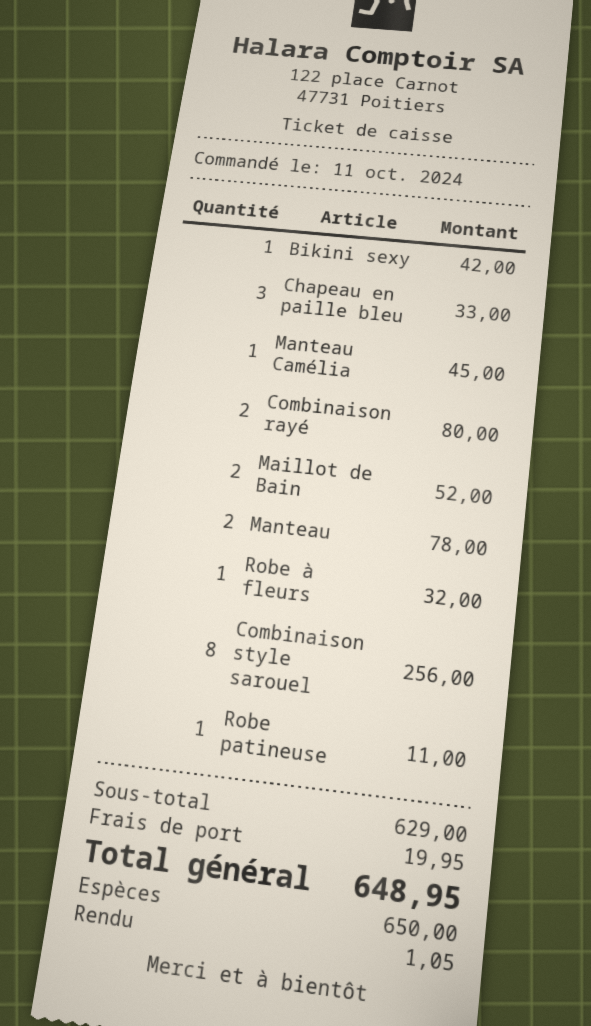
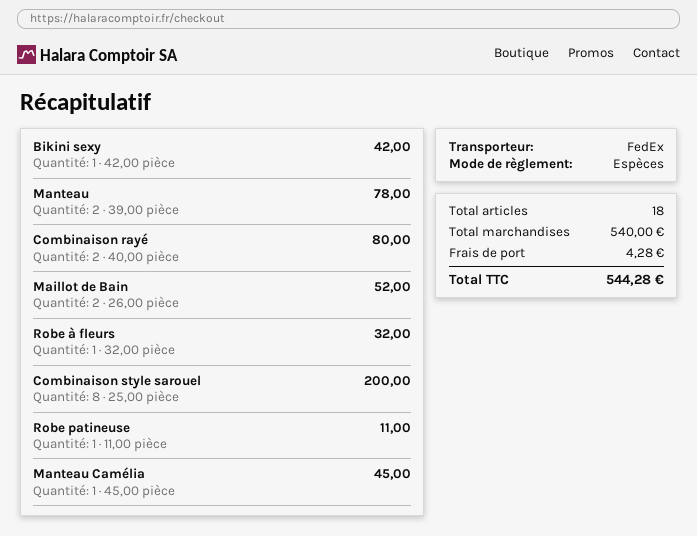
Chapeau en paille bleu: 3 for 33.00 -> none
Combinaison style sarouel: 8 for 256.00 -> 8 for 200.00
subtotal: 629.00 -> 540.00
shipping: 19.95 -> 4.28
total: 648.95 -> 544.28

